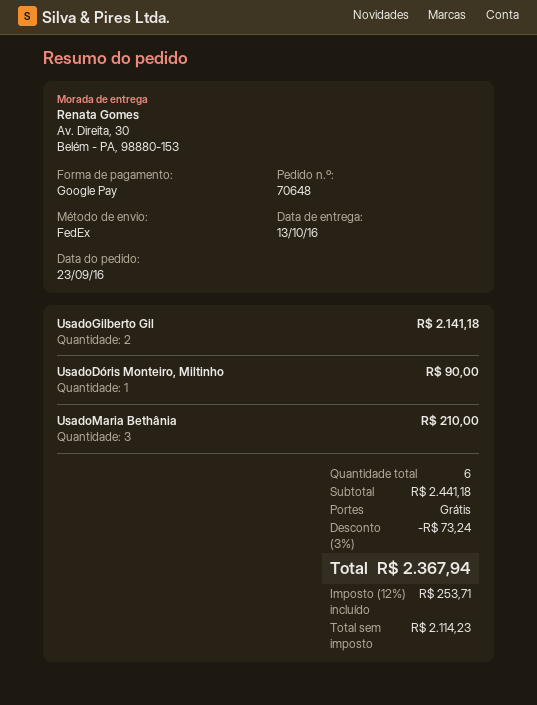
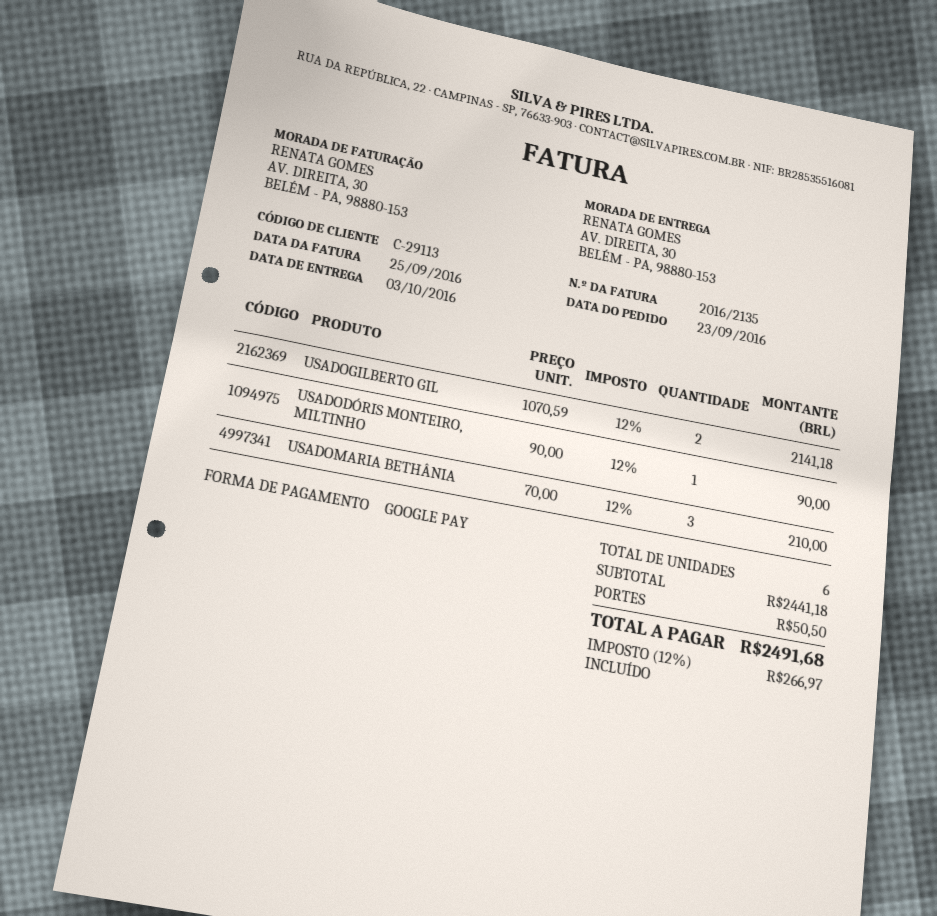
delivery date: 2016-10-13 -> 2016-10-03
discount: 3% = 73.24 -> none
shipping: 0.00 -> 50.50
tax: 12% = 253.71 -> 12% = 266.97
total: 2367.94 -> 2491.68

